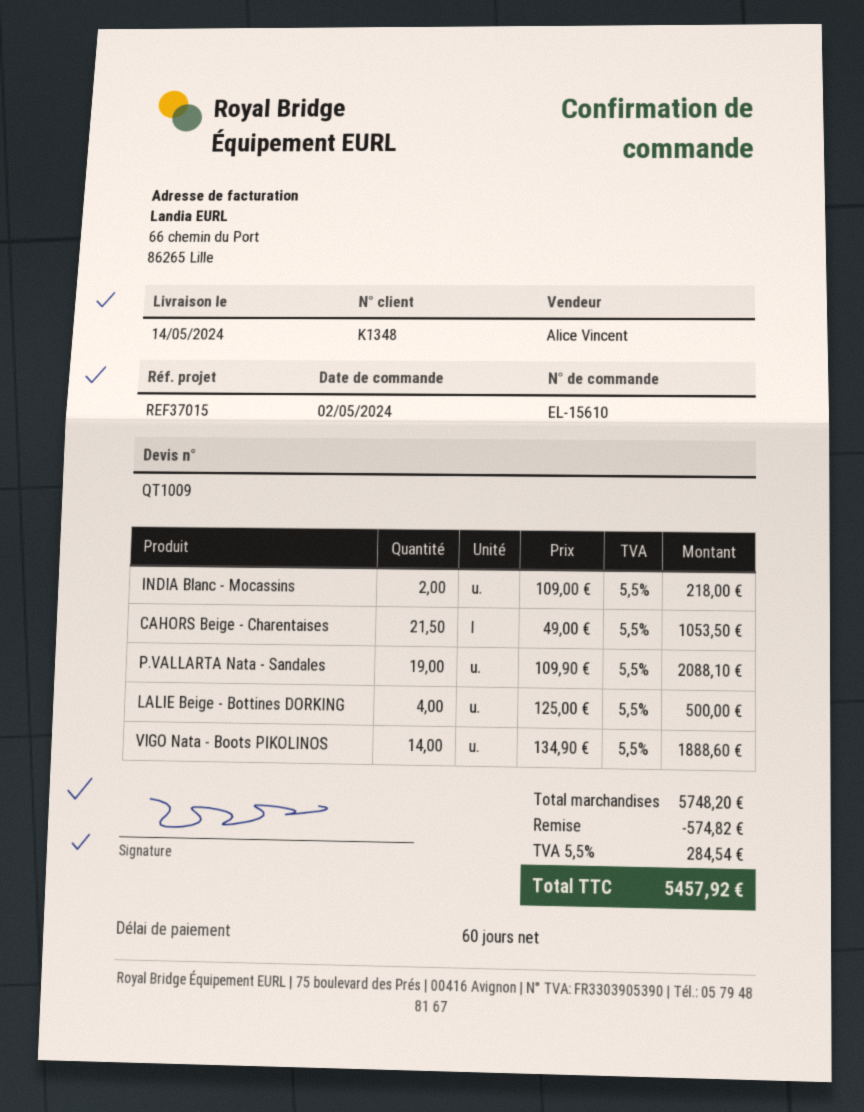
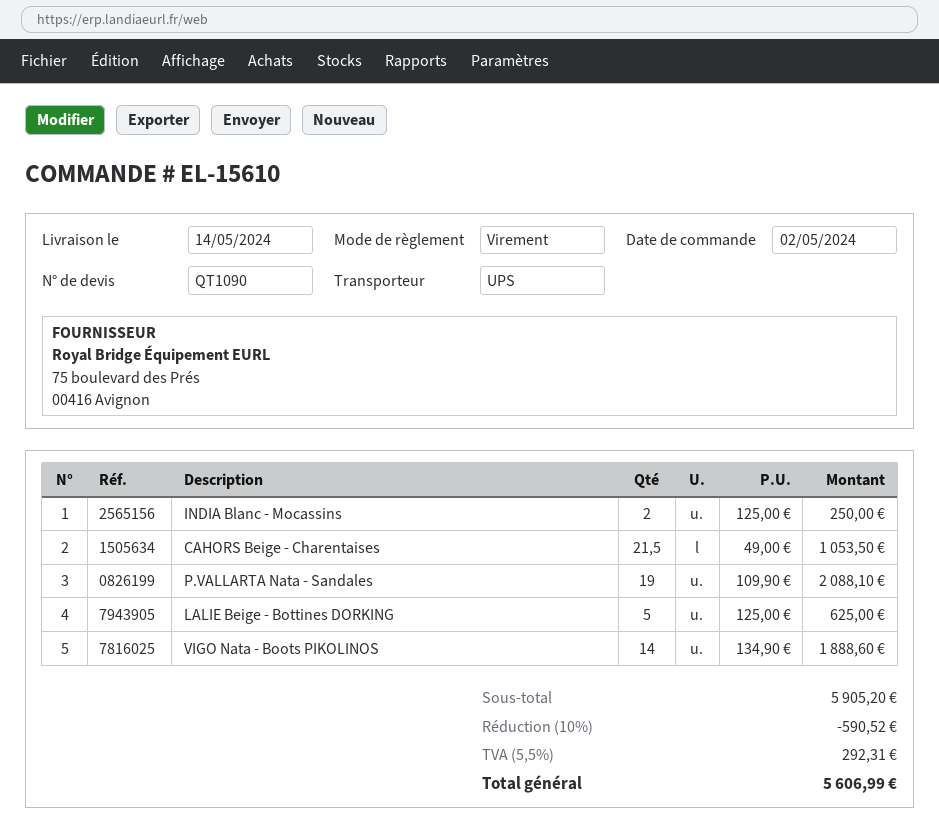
quote number: QT1009 -> QT1090
INDIA Blanc - Mocassins: 2 x 109.00 = 218.00 -> 2 x 125.00 = 250.00
LALIE Beige - Bottines DORKING: 4 x 125.00 = 500.00 -> 5 x 125.00 = 625.00
subtotal: 5748.20 -> 5905.20
discount: 574.82 -> 590.52
tax: 5.5% = 284.54 -> 5.5% = 292.31
total: 5457.92 -> 5606.99

